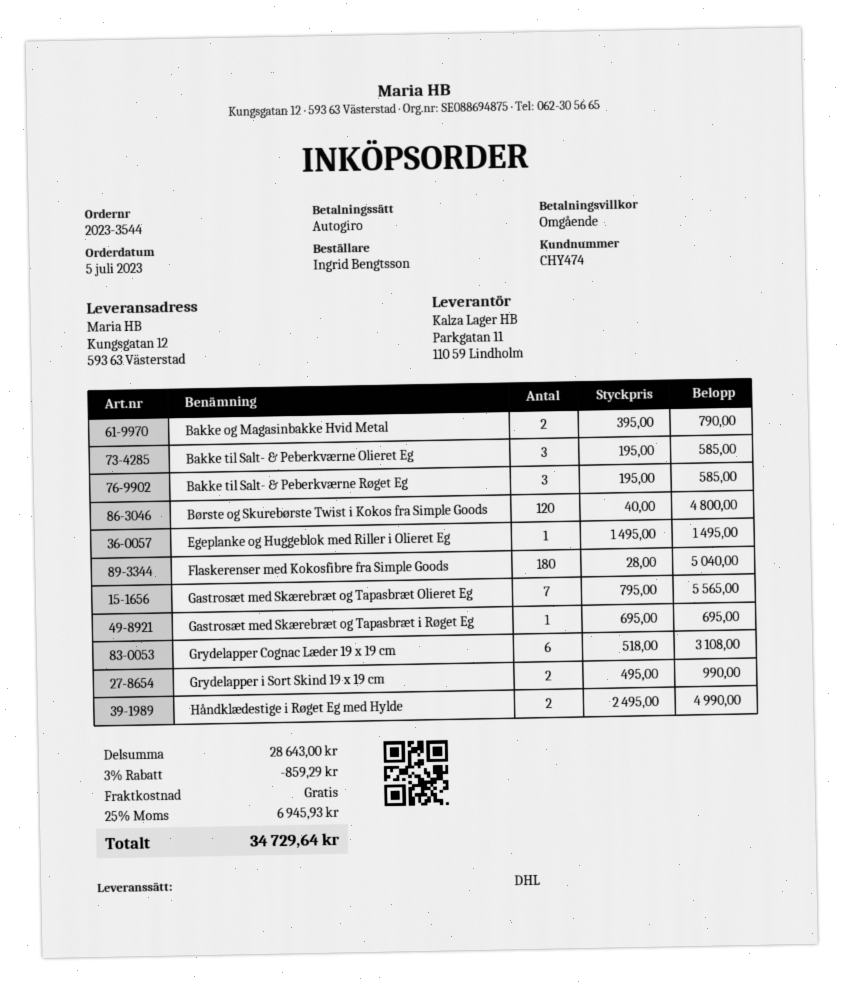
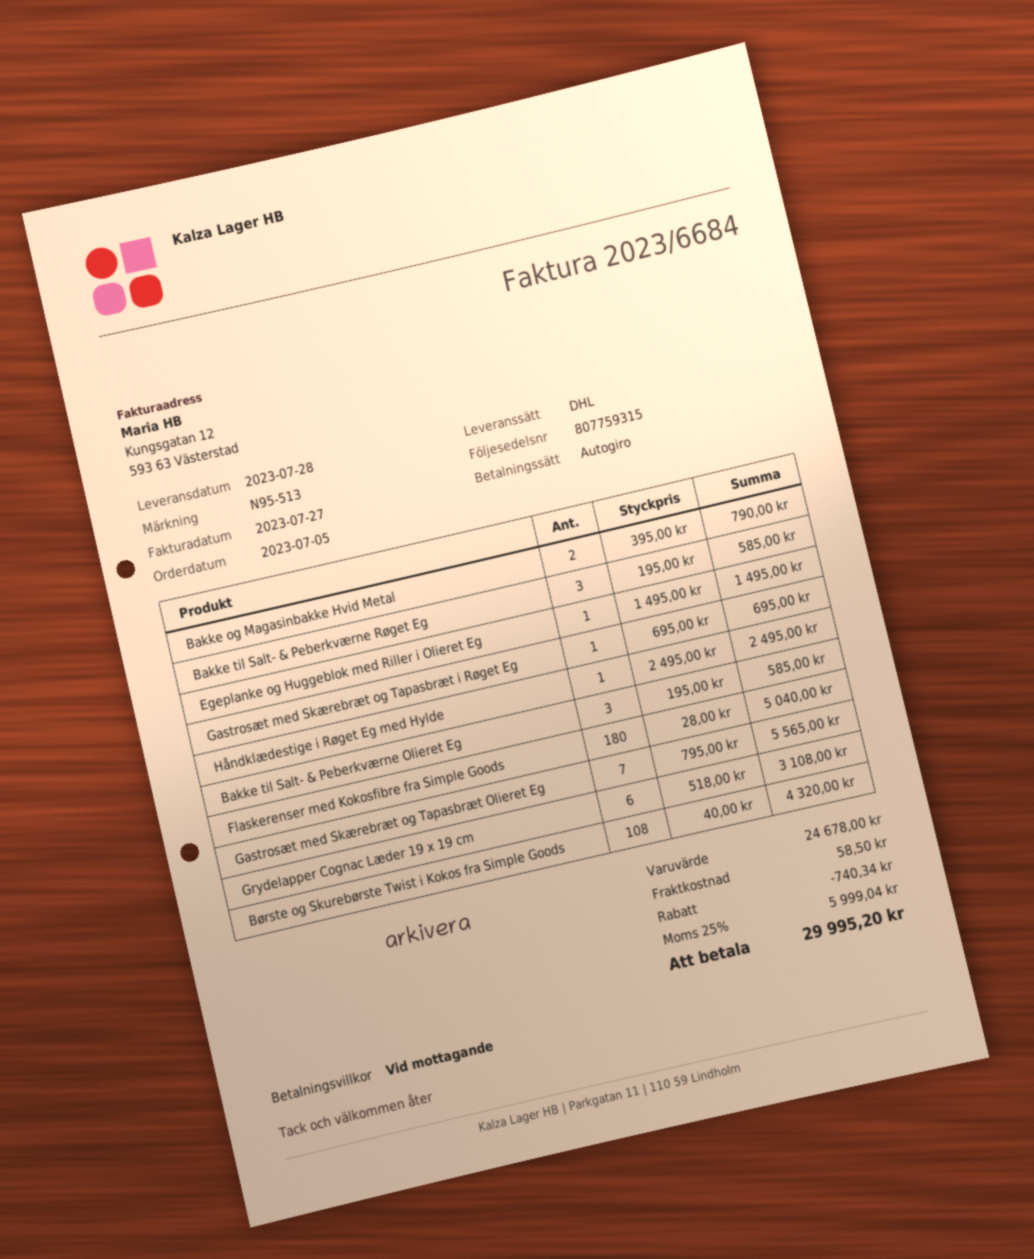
Børste og Skurebørste Twist i Kokos fra Simple Goods: 120 x 40.00 = 4800.00 -> 108 x 40.00 = 4320.00
Grydelapper i Sort Skind 19 x 19 cm: 2 x 495.00 = 990.00 -> none
Håndklædestige i Røget Eg med Hylde: 2 x 2495.00 = 4990.00 -> 1 x 2495.00 = 2495.00
subtotal: 28643.00 -> 24678.00
discount: 859.29 -> 740.34
shipping: 0.00 -> 58.50
tax: 25% = 6945.93 -> 25% = 5999.04
total: 34729.64 -> 29995.20

